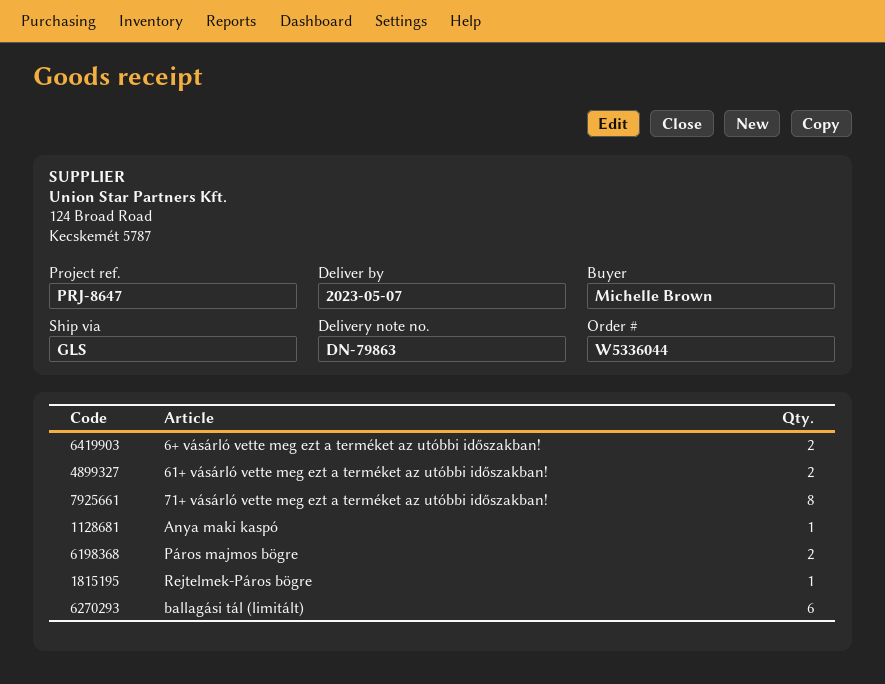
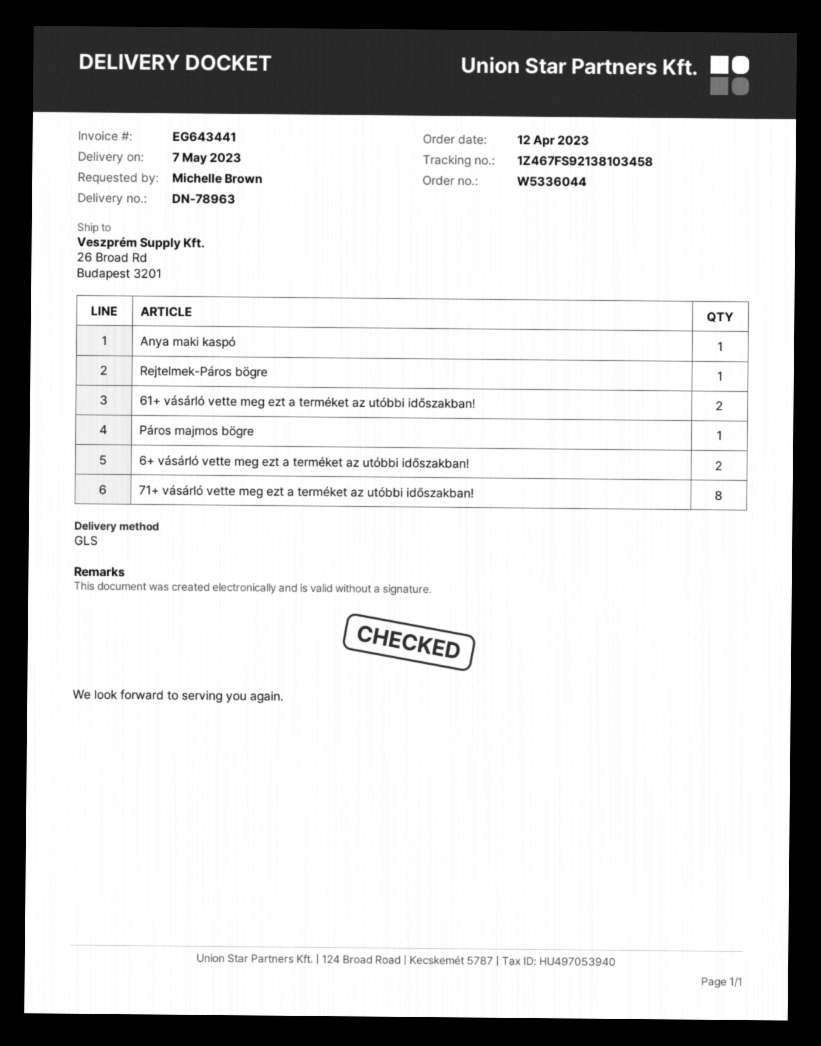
delivery note number: DN-79863 -> DN-78963
Páros majmos bögre: 2 -> 1
ballagási tál (limitált): 6 -> none

